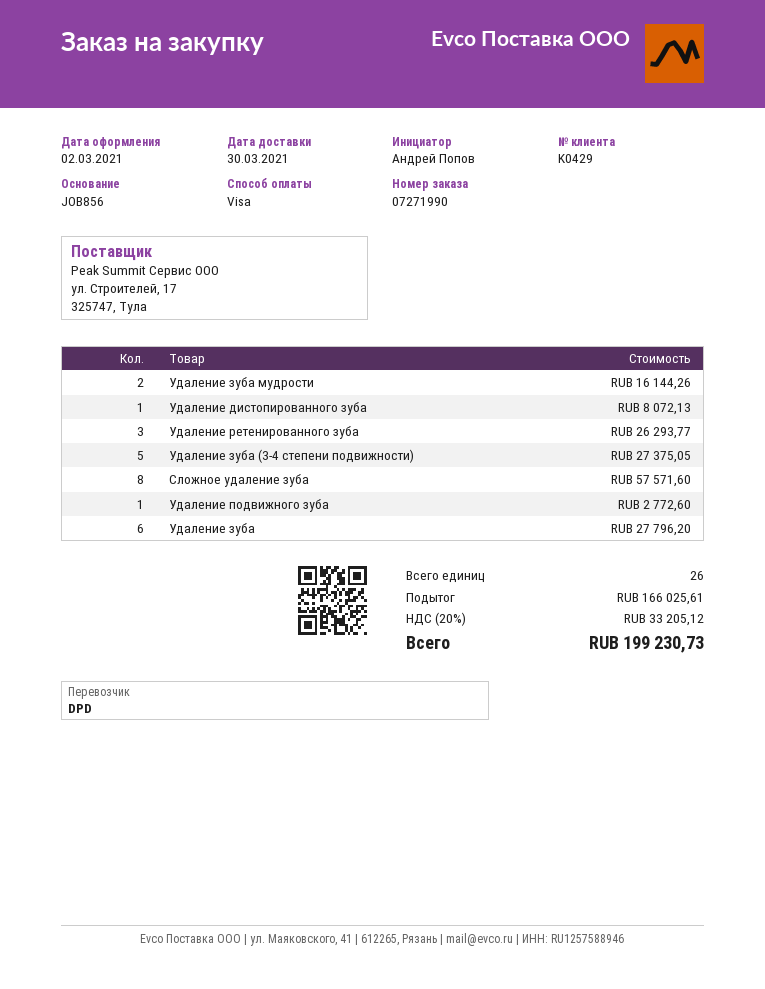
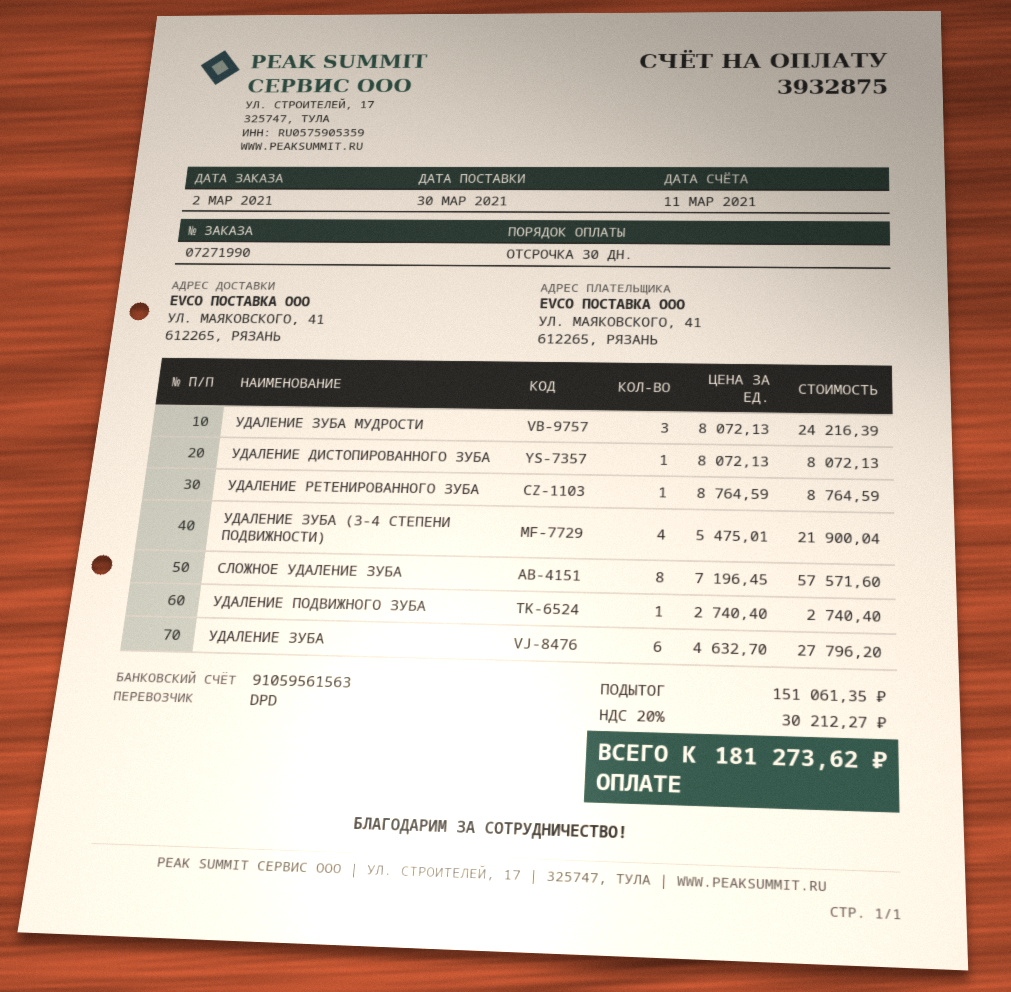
Удаление зуба мудрости: 2 for 16144.26 -> 3 for 24216.39
Удаление ретенированного зуба: 3 for 26293.77 -> 1 for 8764.59
Удаление зуба (3-4 степени подвижности): 5 for 27375.05 -> 4 for 21900.04
Удаление подвижного зуба: 1 for 2772.60 -> 1 for 2740.40
subtotal: 166025.61 -> 151061.35
tax: 20% = 33205.12 -> 20% = 30212.27
total: 199230.73 -> 181273.62

